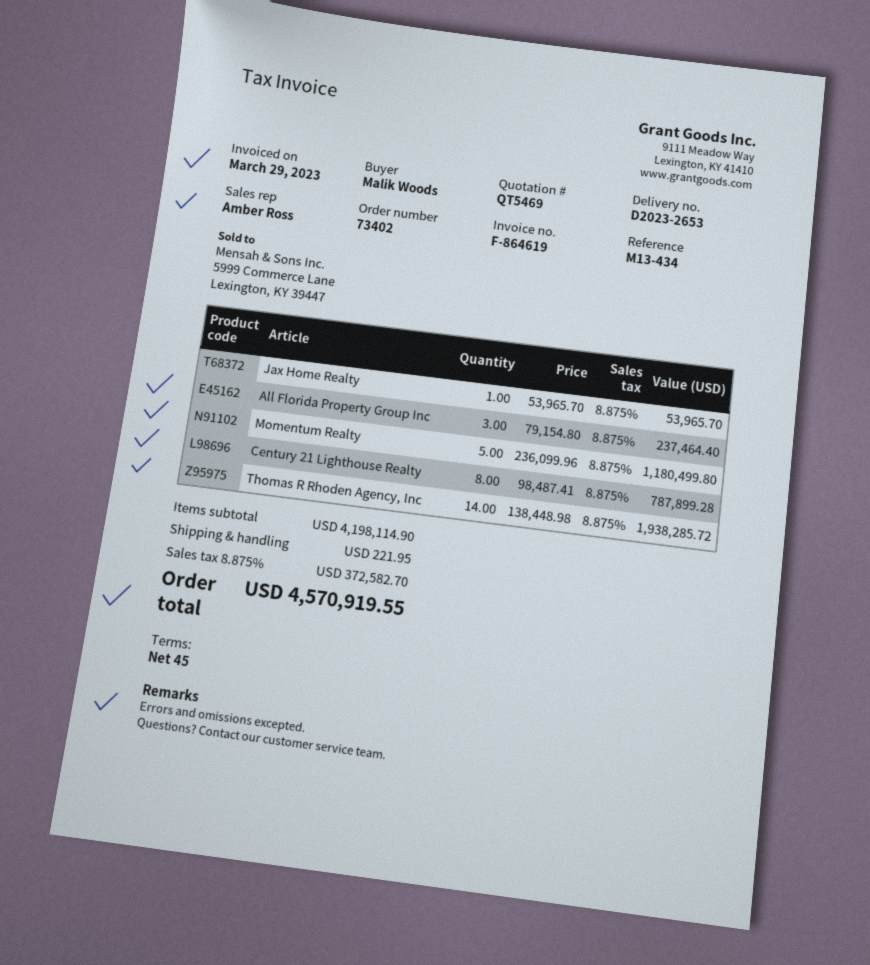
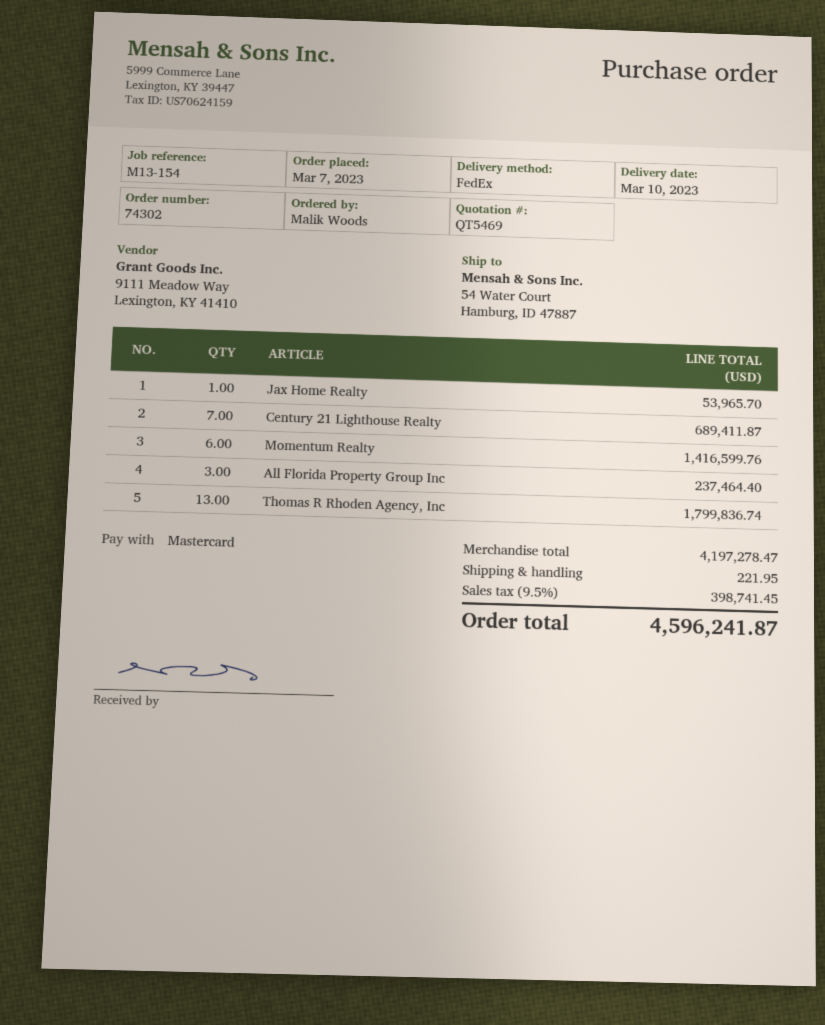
order number: 73402 -> 74302
reference: M13-434 -> M13-154
Momentum Realty: 5 for 1180499.80 -> 6 for 1416599.76
Century 21 Lighthouse Realty: 8 for 787899.28 -> 7 for 689411.87
Thomas R Rhoden Agency, Inc: 14 for 1938285.72 -> 13 for 1799836.74
subtotal: 4198114.90 -> 4197278.47
tax: 8.875% = 372582.70 -> 9.5% = 398741.45
total: 4570919.55 -> 4596241.87

